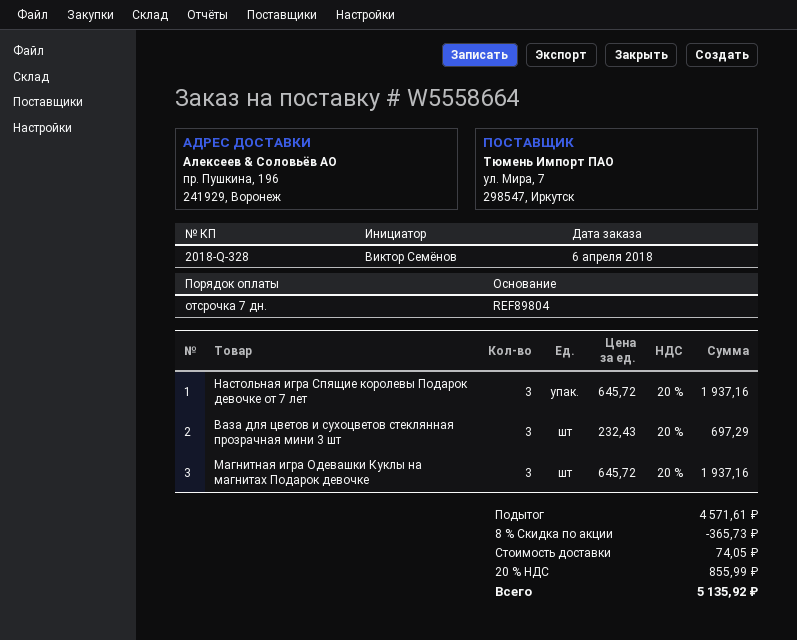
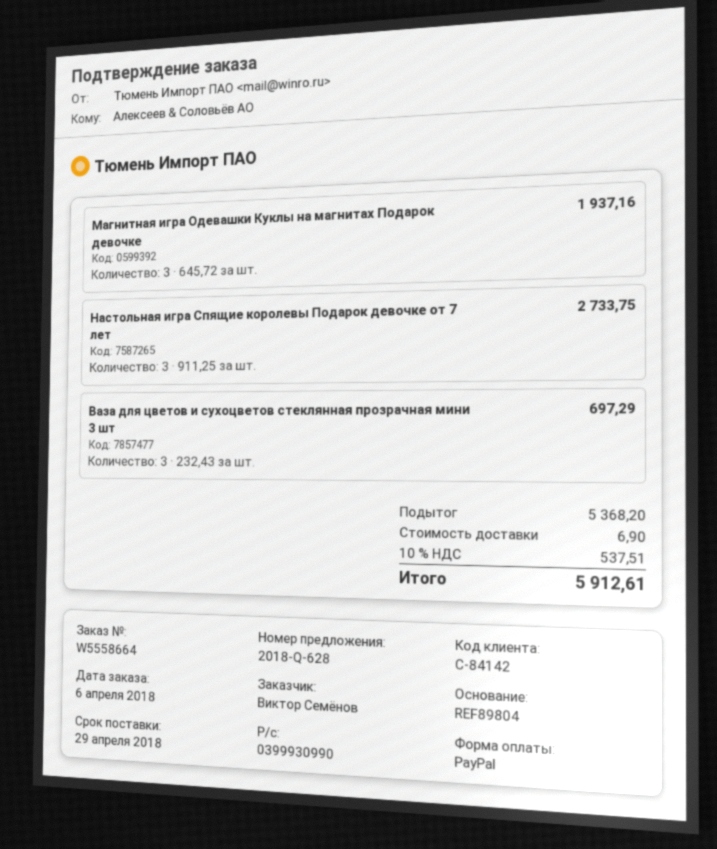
quote number: 2018-Q-328 -> 2018-Q-628
Настольная игра Спящие королевы Подарок девочке от 7 лет: 3 x 645.72 = 1937.16 -> 3 x 911.25 = 2733.75
subtotal: 4571.61 -> 5368.20
discount: 8% = 365.73 -> none
shipping: 74.05 -> 6.90
tax: 20% = 855.99 -> 10% = 537.51
total: 5135.92 -> 5912.61

